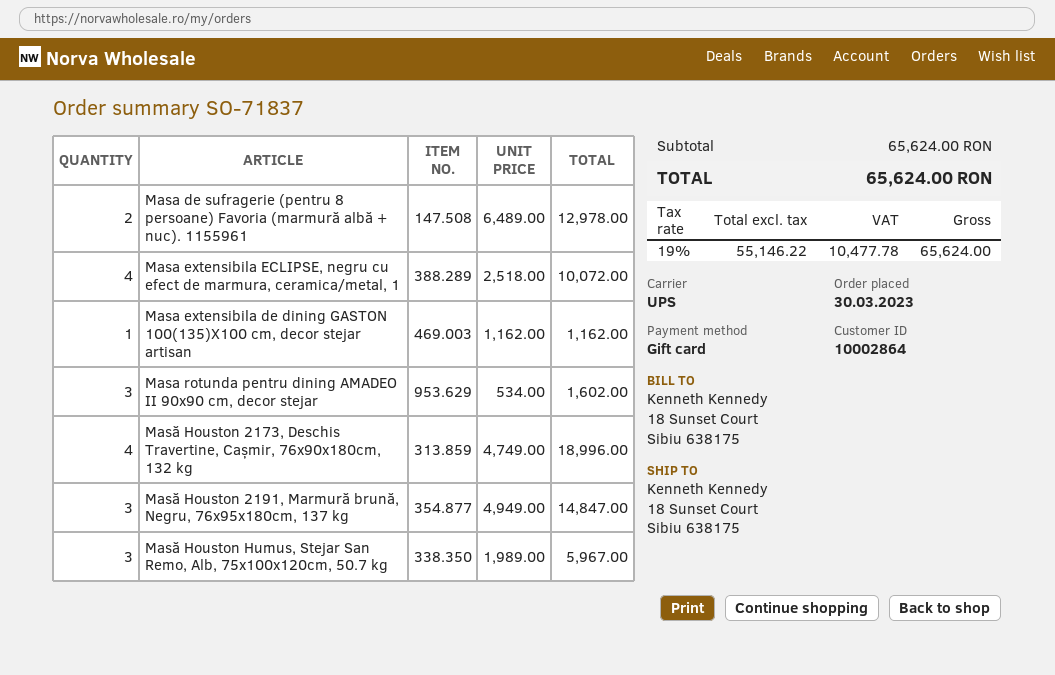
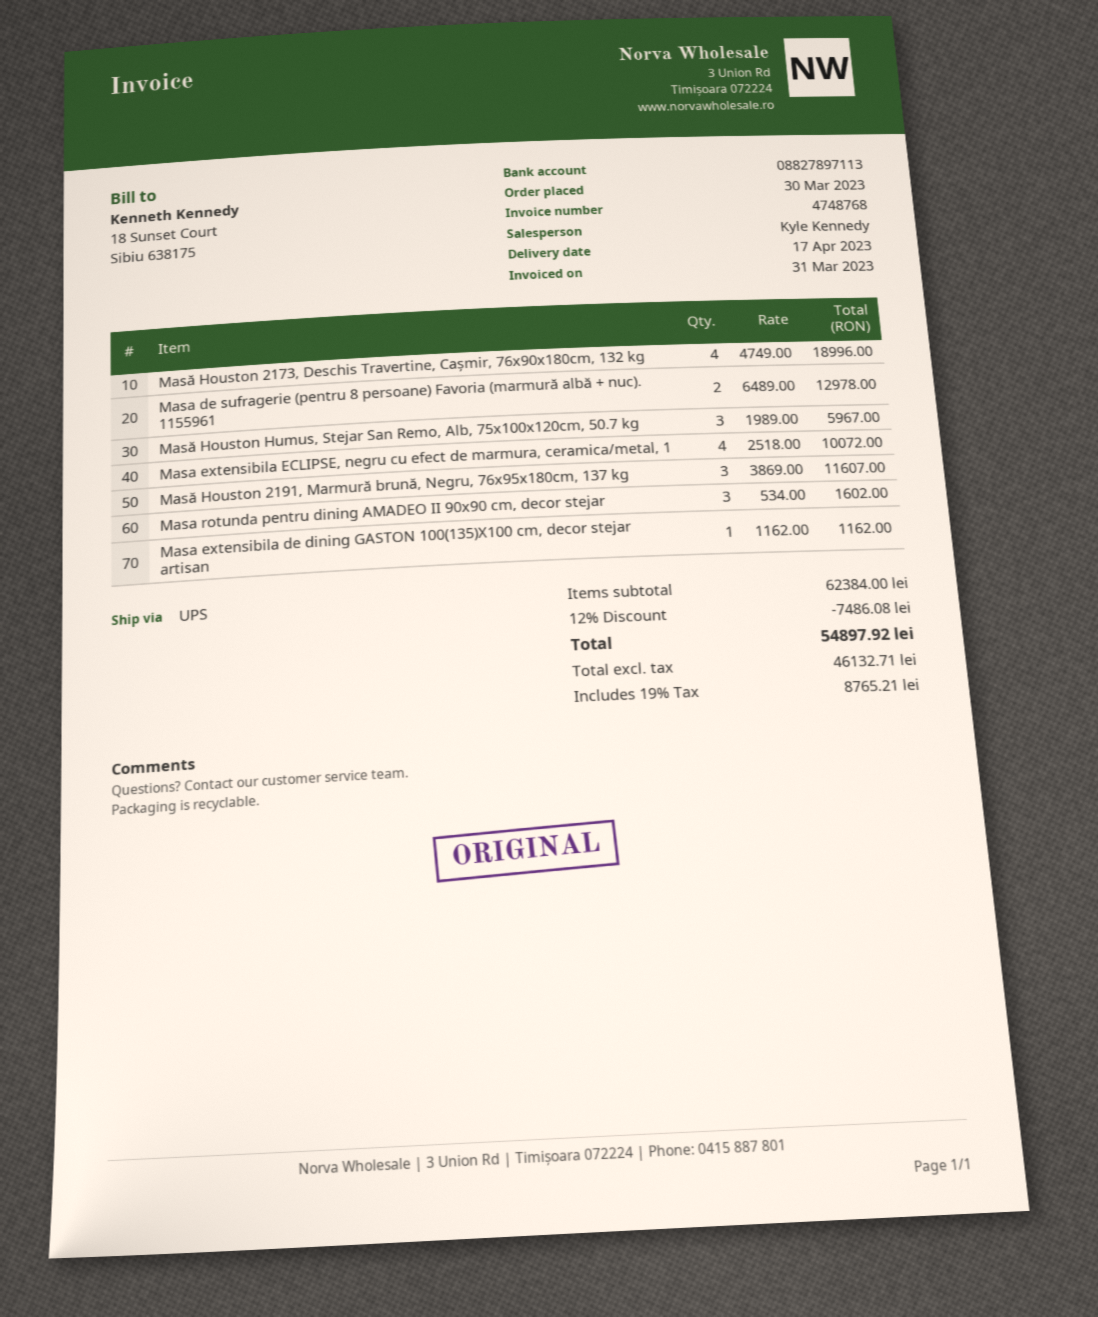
Masă Houston 2191, Marmură brună, Negru, 76x95x180cm, 137 kg: 3 x 4949.00 = 14847.00 -> 3 x 3869.00 = 11607.00
subtotal: 65624.00 -> 62384.00
discount: none -> 12% = 7486.08
net: 55146.22 -> 46132.71
tax: 19% = 10477.78 -> 19% = 8765.21
total: 65624.00 -> 54897.92

